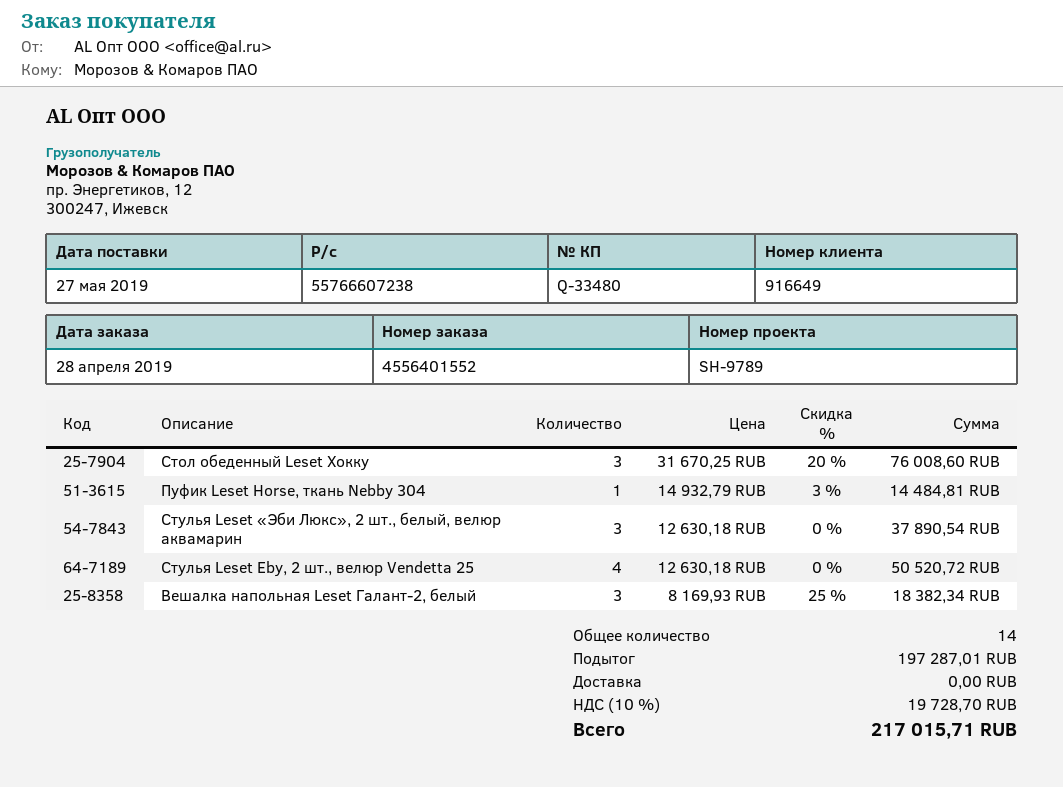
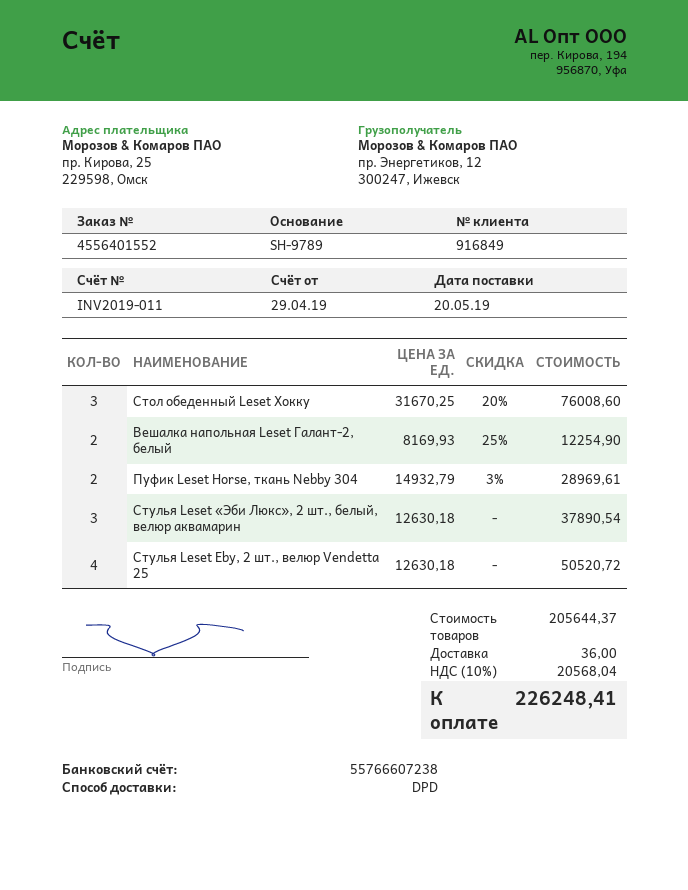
delivery date: 2019-05-27 -> 2019-05-20
customer number: 916649 -> 916849
Пуфик Leset Horse, ткань Nebby 304: 1 x 14932.79 - 3% = 14484.81 -> 2 x 14932.79 - 3% = 28969.61
Вешалка напольная Leset Галант-2, белый: 3 x 8169.93 - 25% = 18382.34 -> 2 x 8169.93 - 25% = 12254.90
subtotal: 197287.01 -> 205644.37
shipping: 0.00 -> 36.00
tax: 10% = 19728.70 -> 10% = 20568.04
total: 217015.71 -> 226248.41

